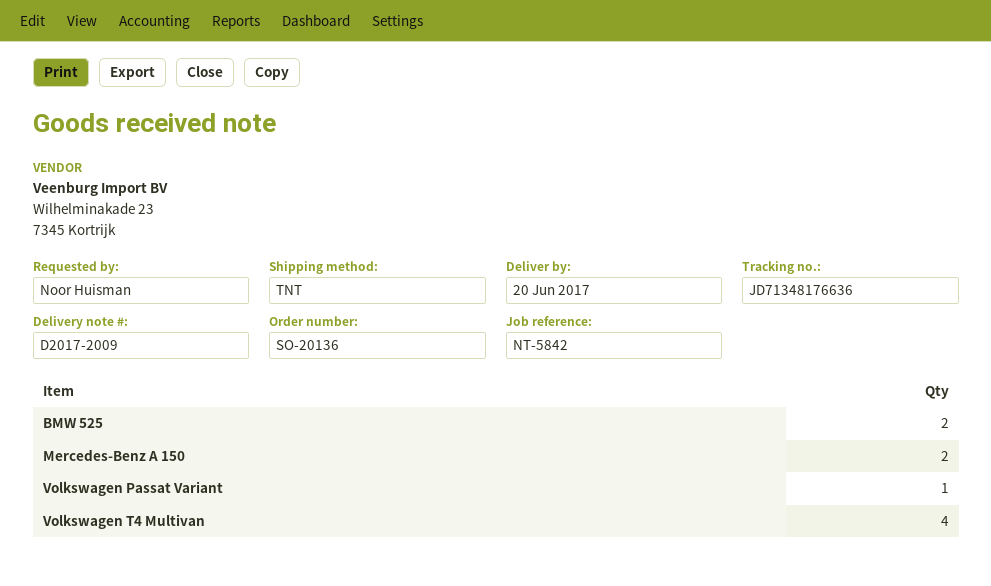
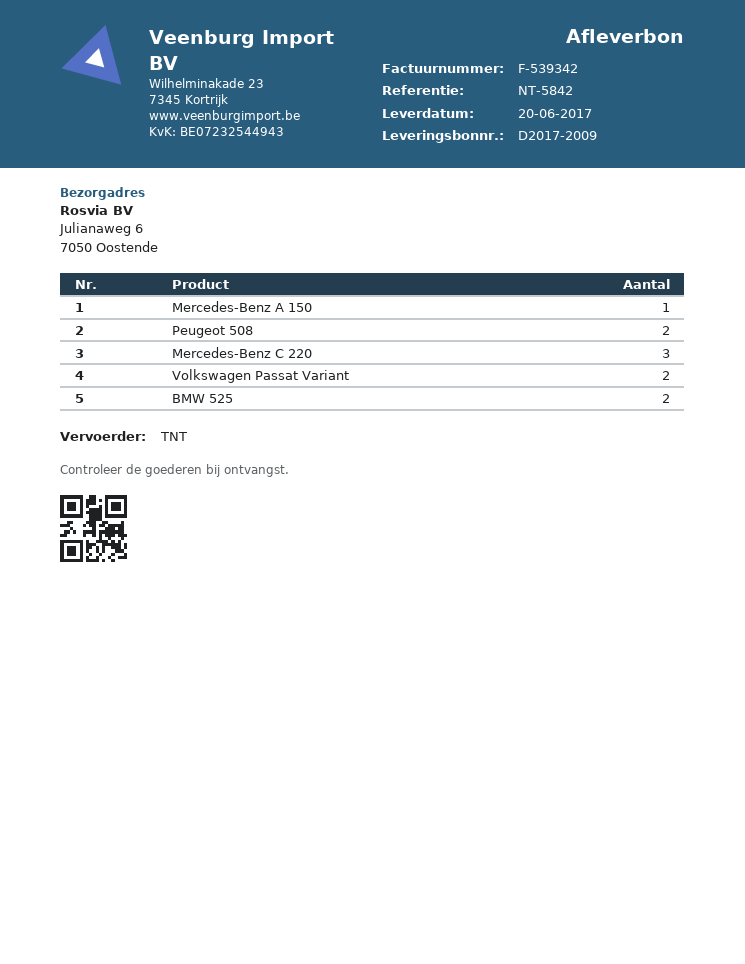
Mercedes-Benz A 150: 2 -> 1
Volkswagen Passat Variant: 1 -> 2
Volkswagen T4 Multivan: 4 -> none
Peugeot 508: none -> 2
Mercedes-Benz C 220: none -> 3

